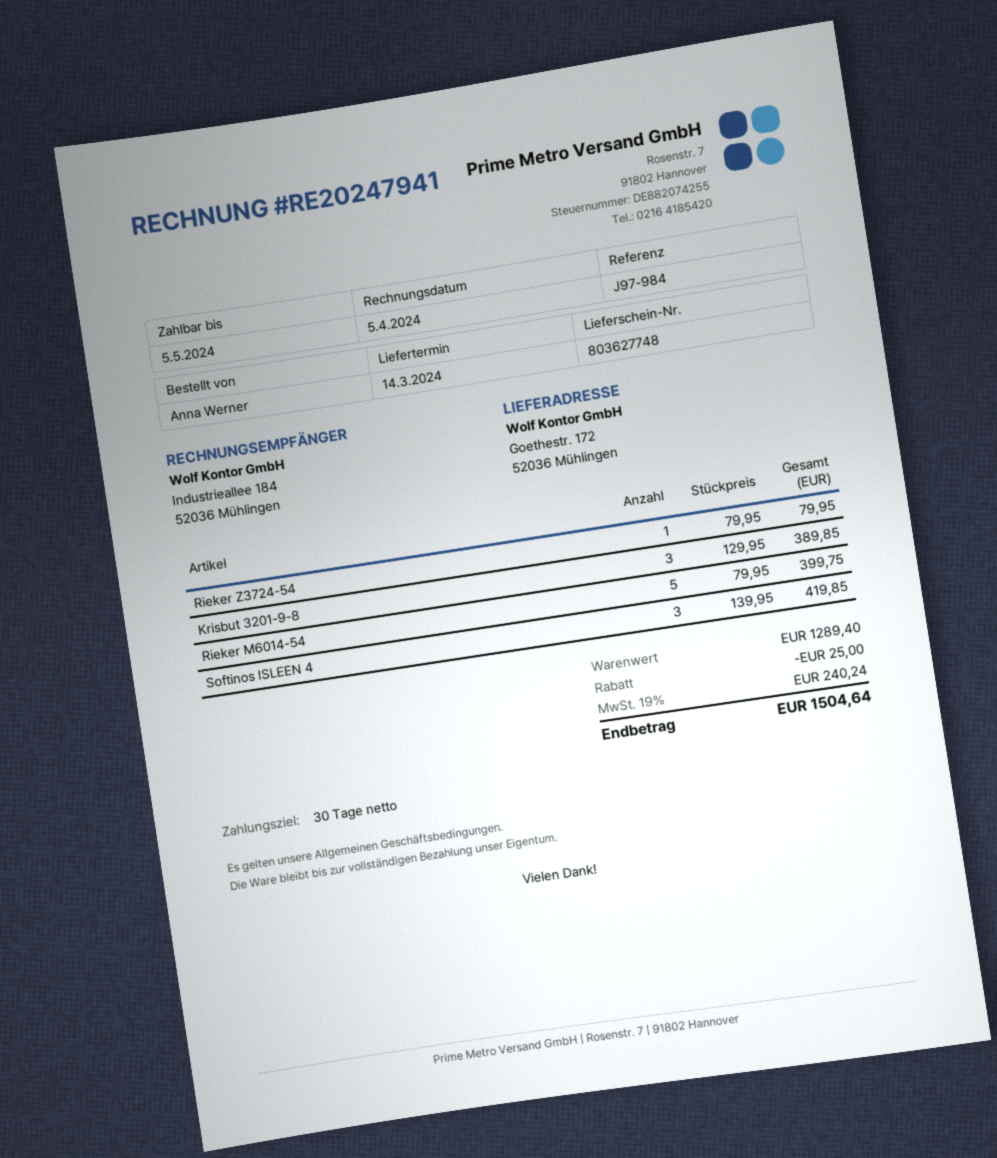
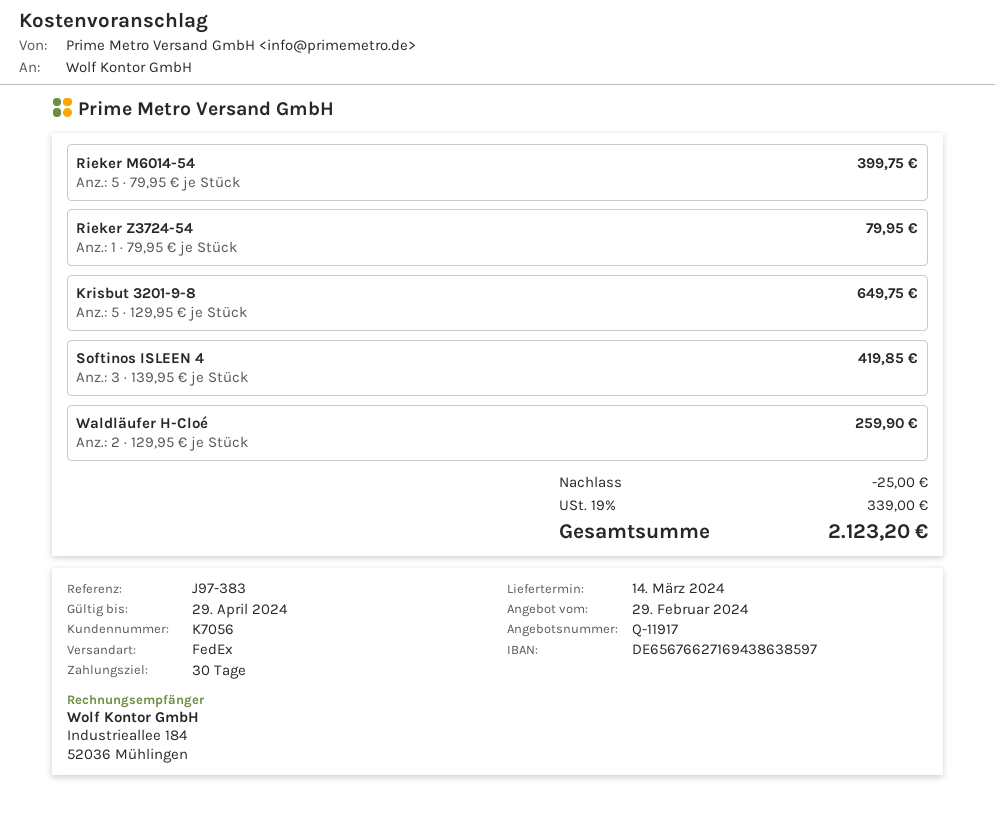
reference: J97-984 -> J97-383
Krisbut 3201-9-8: 3 x 129.95 = 389.85 -> 5 x 129.95 = 649.75
Waldläufer H-Cloé: none -> 2 x 129.95 = 259.90
tax: 19% = 240.24 -> 19% = 339.00
total: 1504.64 -> 2123.20

